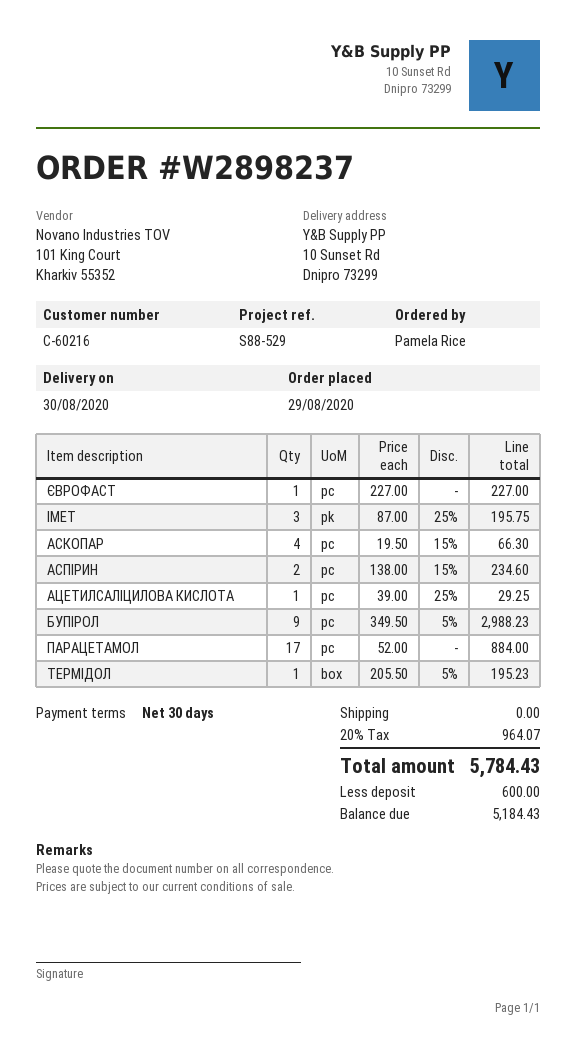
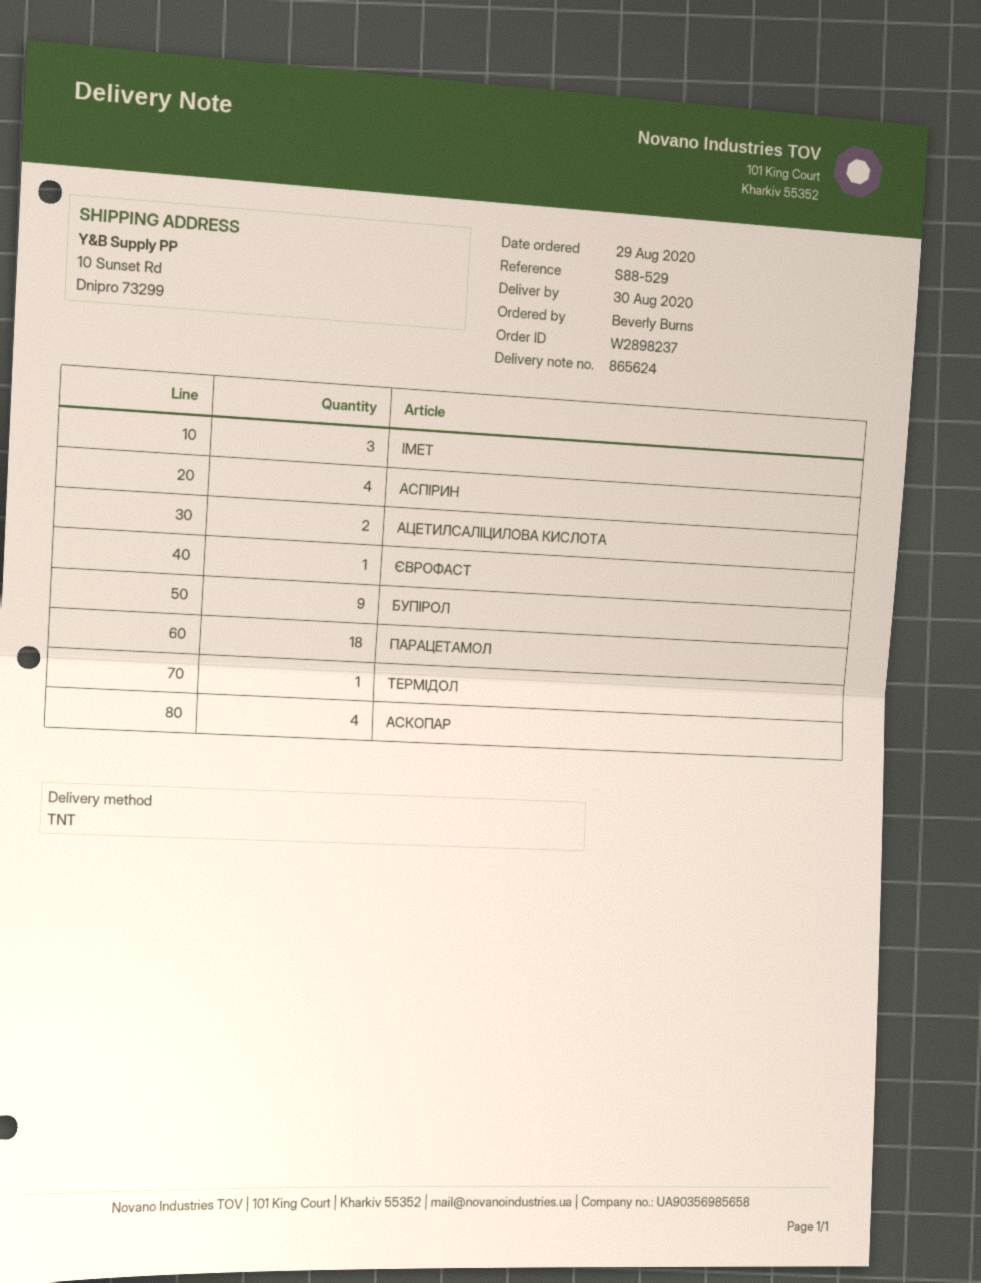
ordered by: Pamela Rice -> Beverly Burns
АСПІРИН: 2 -> 4
АЦЕТИЛСАЛІЦИЛОВА КИСЛОТА: 1 -> 2
ПАРАЦЕТАМОЛ: 17 -> 18

